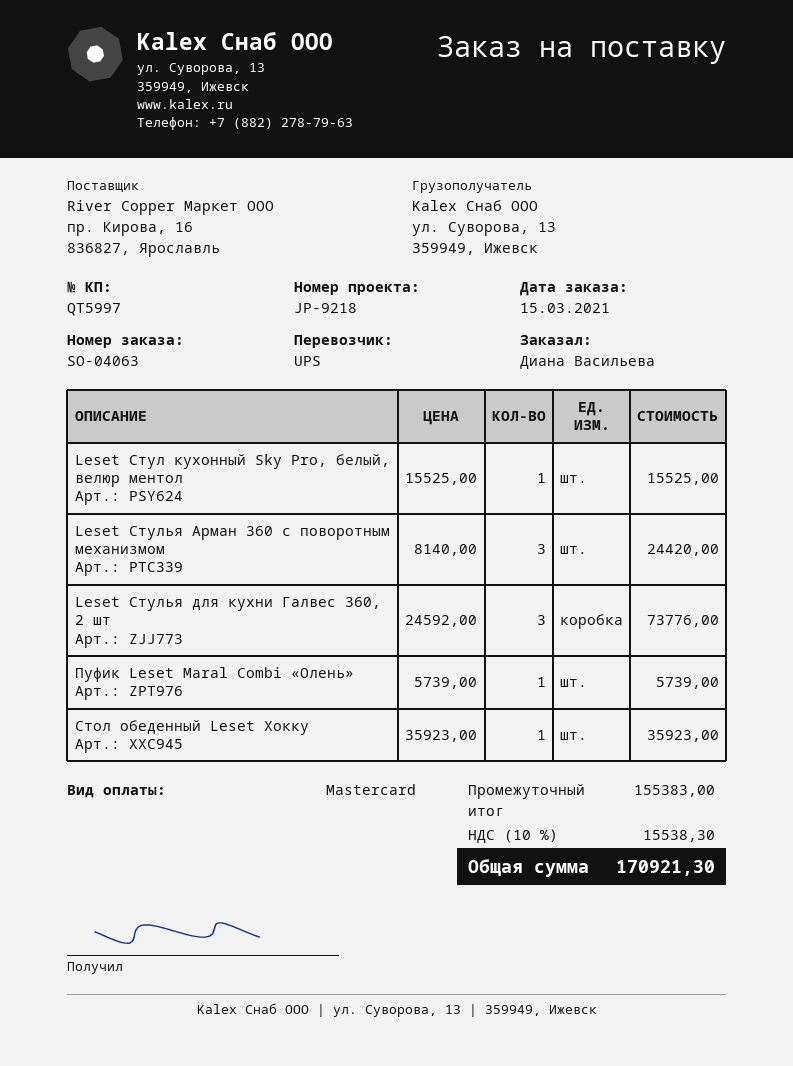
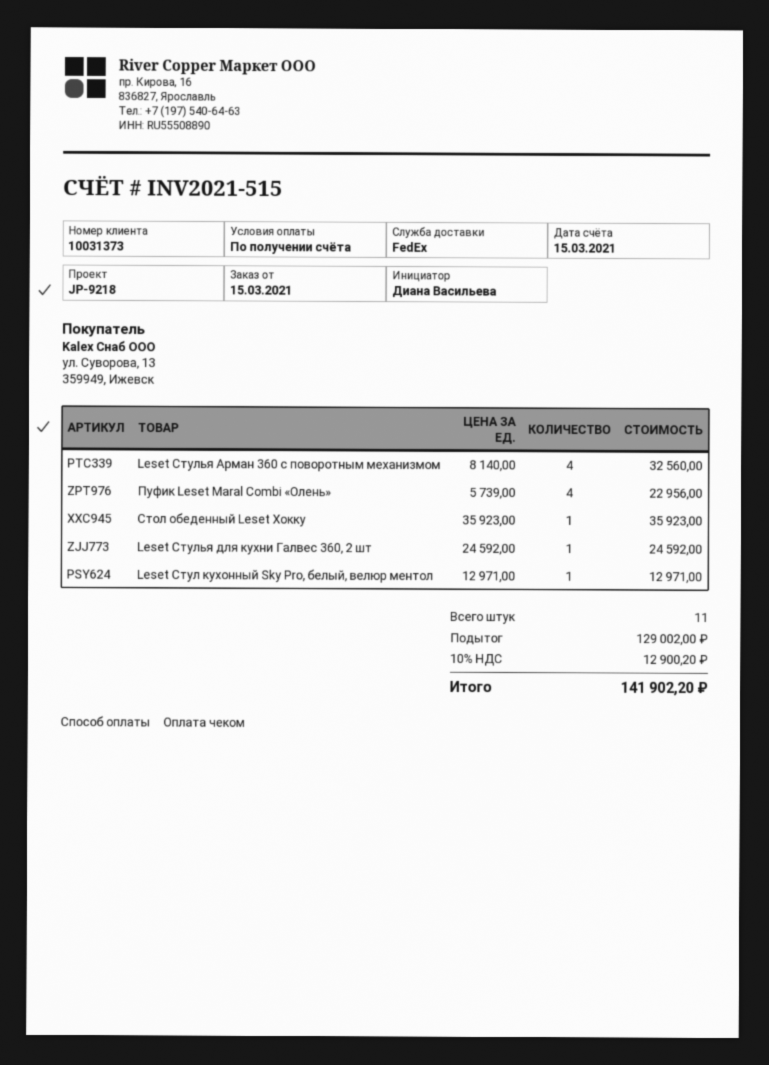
payment method: Mastercard -> cheque
shipping method: UPS -> FedEx
Leset Стул кухонный Sky Pro, белый, велюр ментол: 1 x 15525.00 = 15525.00 -> 1 x 12971.00 = 12971.00
Leset Стулья Арман 360 с поворотным механизмом: 3 x 8140.00 = 24420.00 -> 4 x 8140.00 = 32560.00
Leset Стулья для кухни Галвес 360, 2 шт: 3 x 24592.00 = 73776.00 -> 1 x 24592.00 = 24592.00
Пуфик Leset Maral Combi «Олень»: 1 x 5739.00 = 5739.00 -> 4 x 5739.00 = 22956.00
subtotal: 155383.00 -> 129002.00
tax: 10% = 15538.30 -> 10% = 12900.20
total: 170921.30 -> 141902.20

